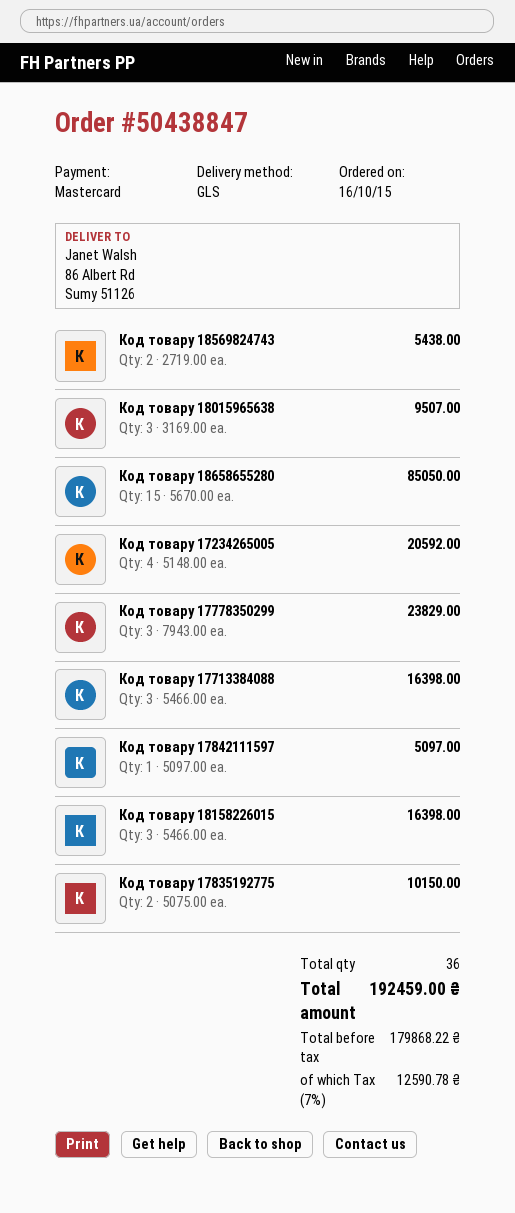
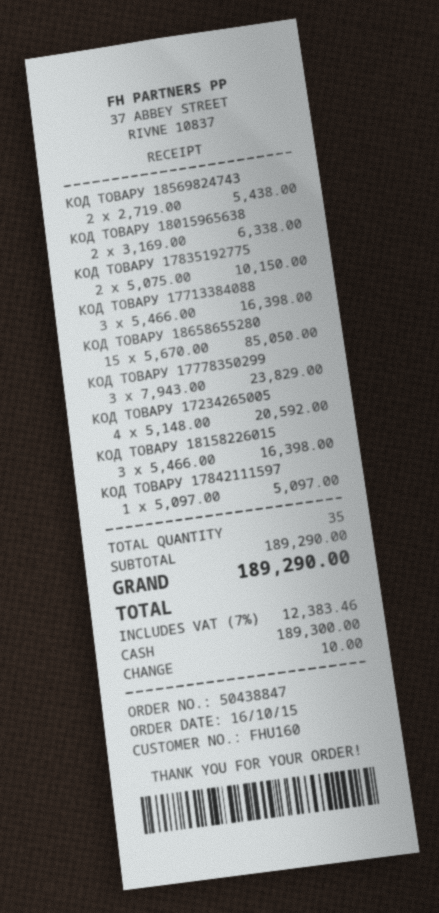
payment method: Mastercard -> cash
Код товару 18015965638: 3 x 3169.00 = 9507.00 -> 2 x 3169.00 = 6338.00
total quantity: 36 -> 35
tax: 7% = 12590.78 -> 7% = 12383.46
total: 192459.00 -> 189290.00

